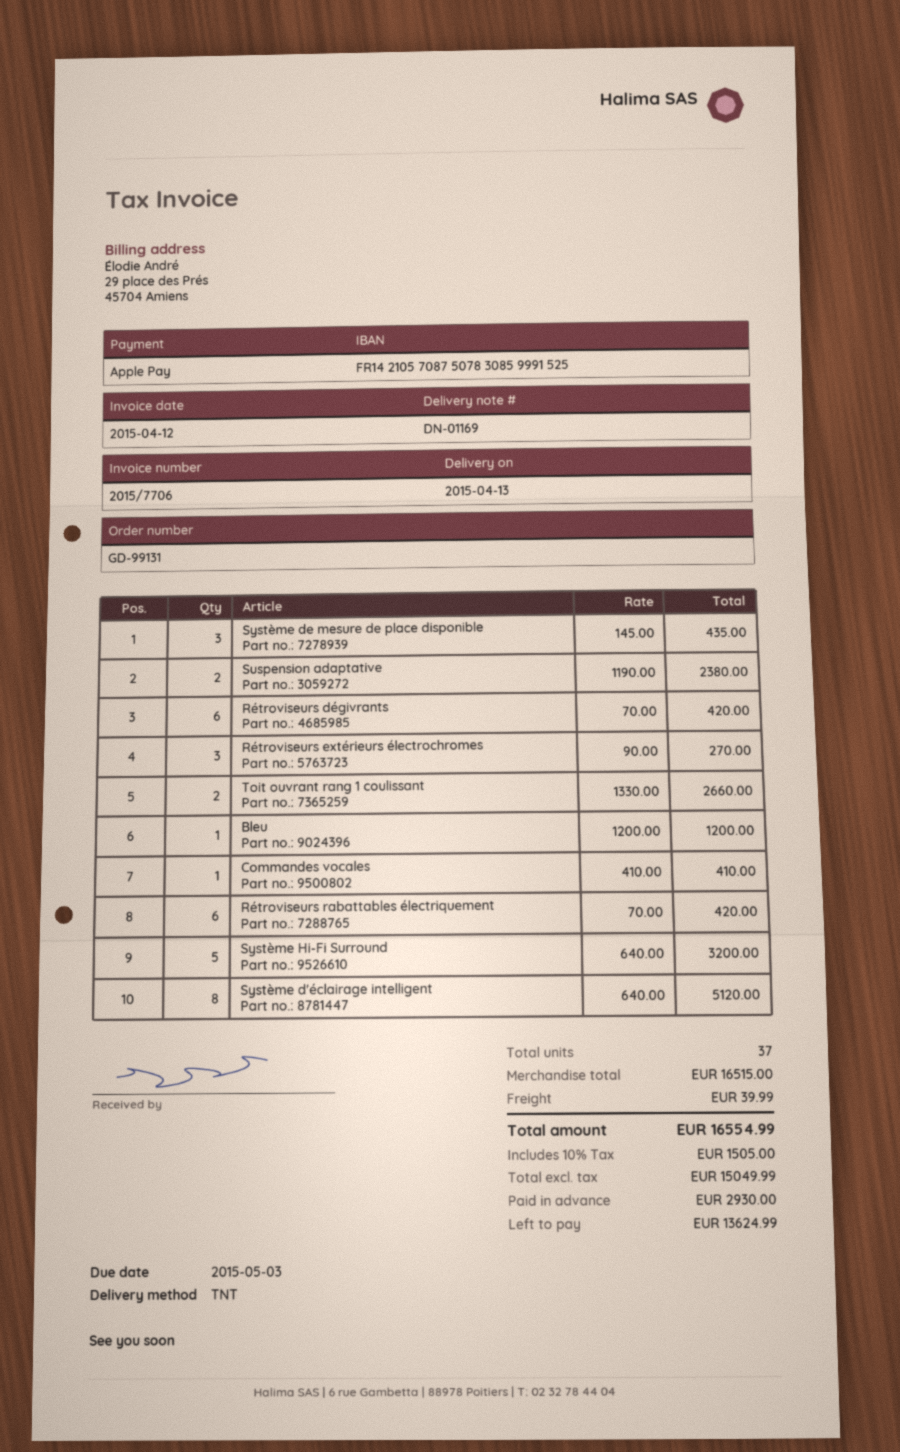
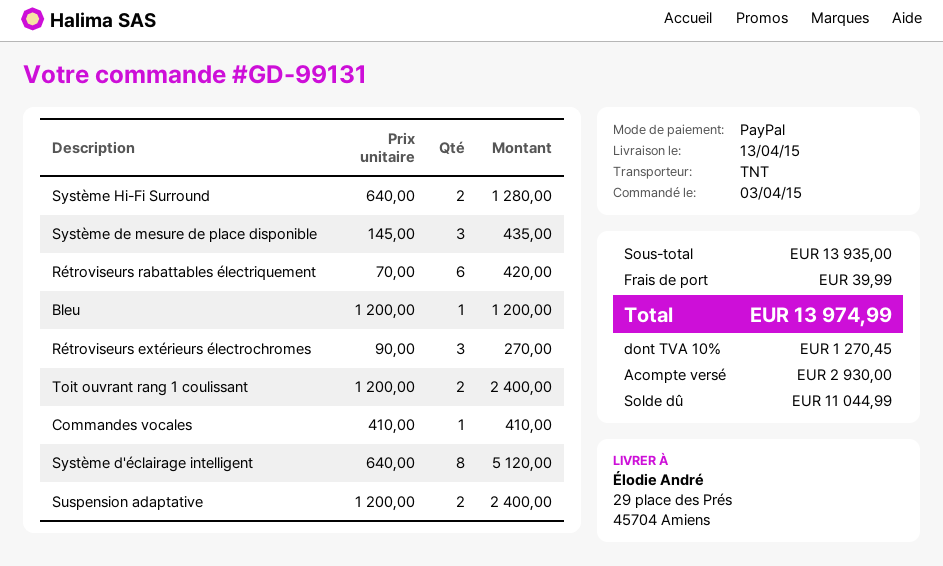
payment method: Apple Pay -> PayPal
Suspension adaptative: 2 x 1190.00 = 2380.00 -> 2 x 1200.00 = 2400.00
Rétroviseurs dégivrants: 6 x 70.00 = 420.00 -> none
Toit ouvrant rang 1 coulissant: 2 x 1330.00 = 2660.00 -> 2 x 1200.00 = 2400.00
Système Hi-Fi Surround: 5 x 640.00 = 3200.00 -> 2 x 640.00 = 1280.00
subtotal: 16515.00 -> 13935.00
tax: 10% = 1505.00 -> 10% = 1270.45
total: 16554.99 -> 13974.99
balance: 13624.99 -> 11044.99

